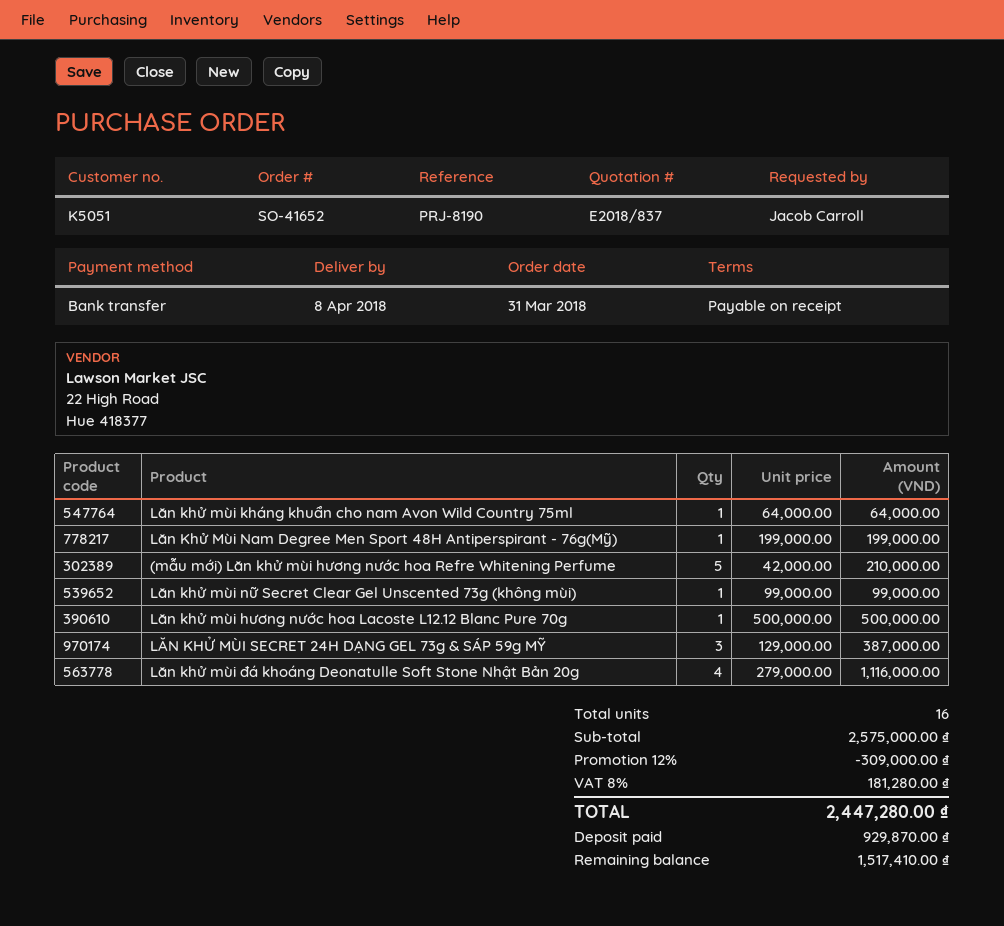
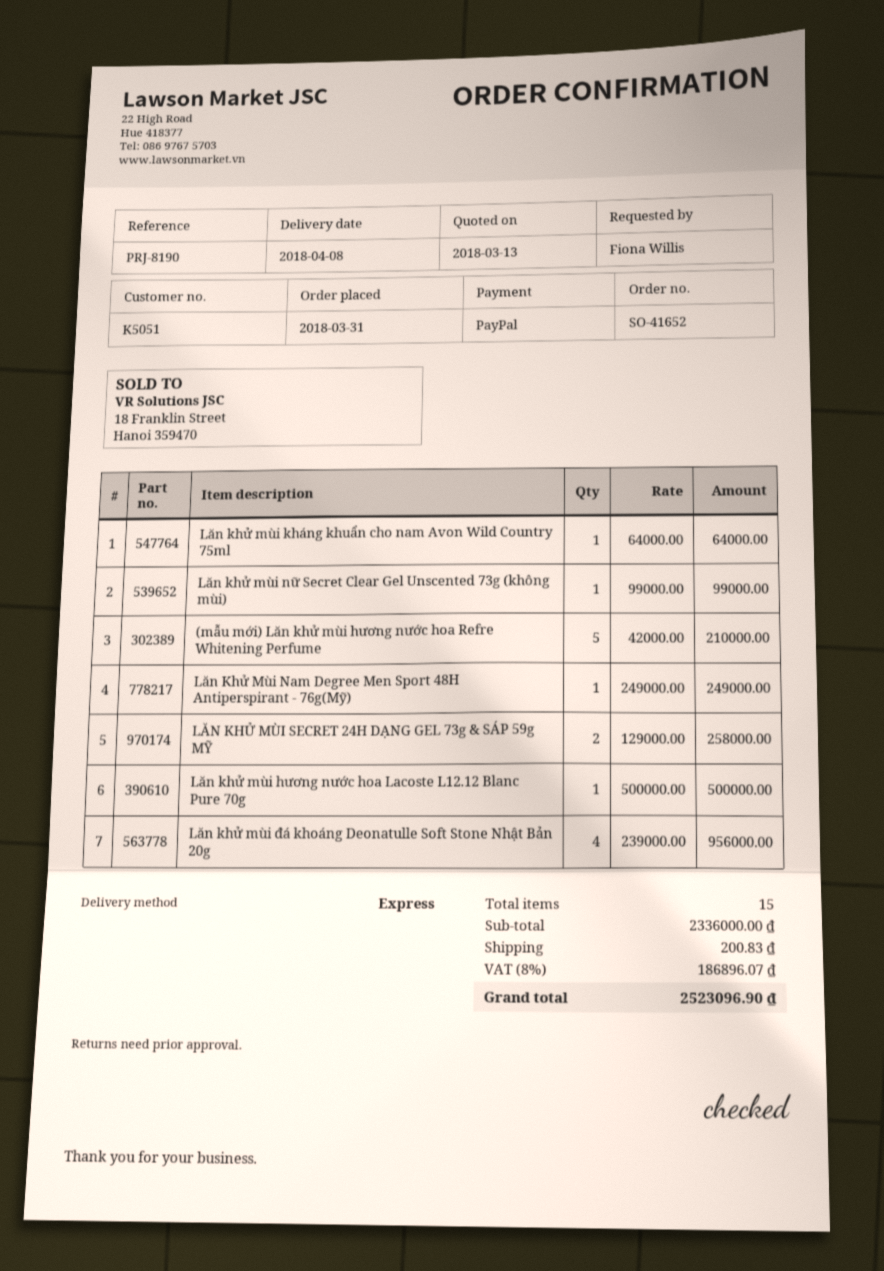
ordered by: Jacob Carroll -> Fiona Willis
payment method: bank transfer -> PayPal
Lăn Khử Mùi Nam Degree Men Sport 48H Antiperspirant - 76g(Mỹ): 1 x 199000.00 = 199000.00 -> 1 x 249000.00 = 249000.00
LĂN KHỬ MÙI SECRET 24H DẠNG GEL 73g & SÁP 59g MỸ: 3 x 129000.00 = 387000.00 -> 2 x 129000.00 = 258000.00
Lăn khử mùi đá khoáng Deonatulle Soft Stone Nhật Bản 20g: 4 x 279000.00 = 1116000.00 -> 4 x 239000.00 = 956000.00
total quantity: 16 -> 15
subtotal: 2575000.00 -> 2336000.00
discount: 12% = 309000.00 -> none
shipping: none -> 200.83
tax: 8% = 181280.00 -> 8% = 186896.07
total: 2447280.00 -> 2523096.90

